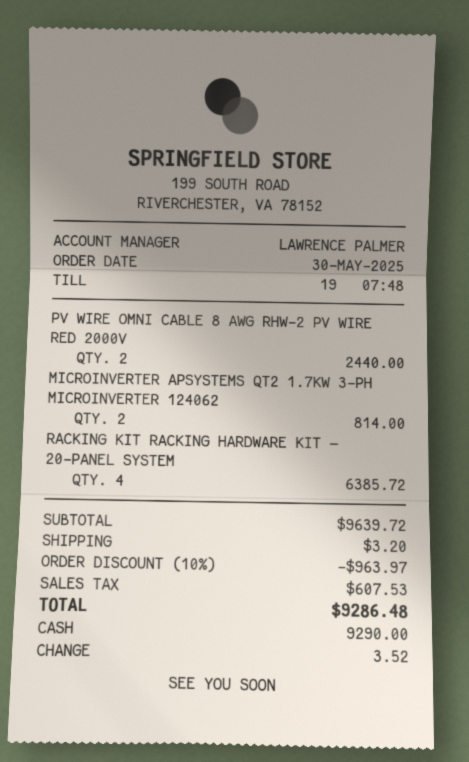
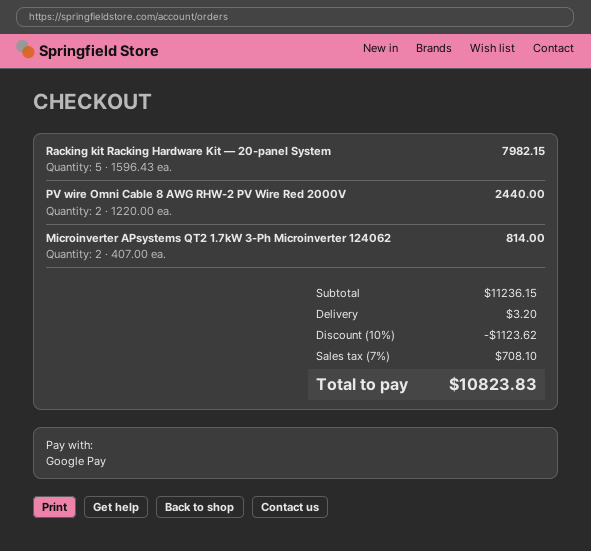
payment method: cash -> Google Pay
RACKING KIT RACKING HARDWARE KIT — 20-PANEL SYSTEM: 4 for 6385.72 -> 5 for 7982.15
subtotal: 9639.72 -> 11236.15
discount: 10% = 963.97 -> 10% = 1123.62
tax: 607.53 -> 708.10
total: 9286.48 -> 10823.83

